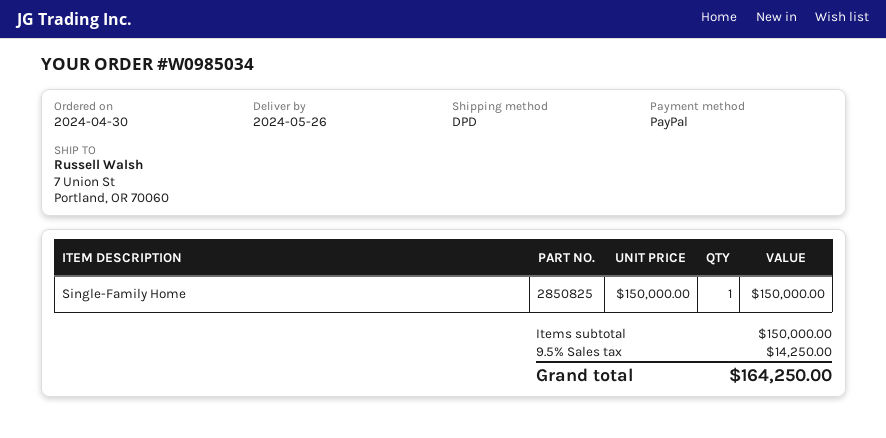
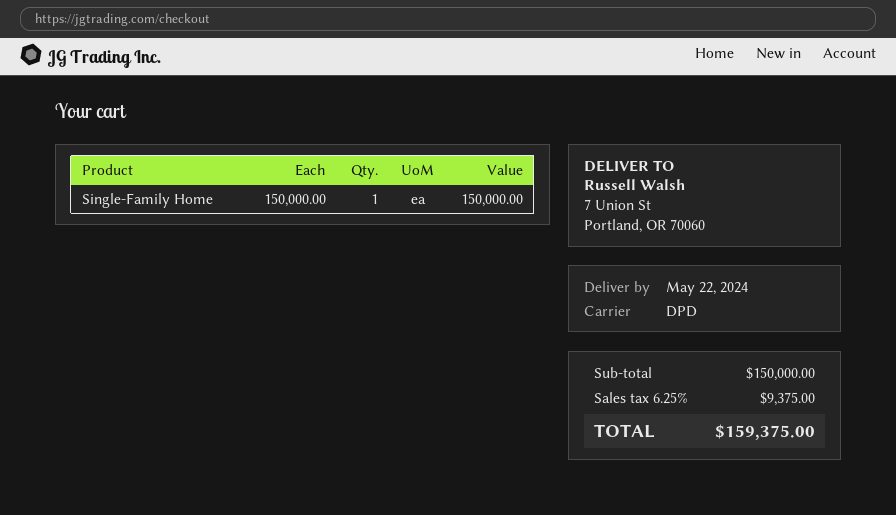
delivery date: 2024-05-26 -> 2024-05-22
tax: 9.5% = 14250.00 -> 6.25% = 9375.00
total: 164250.00 -> 159375.00

